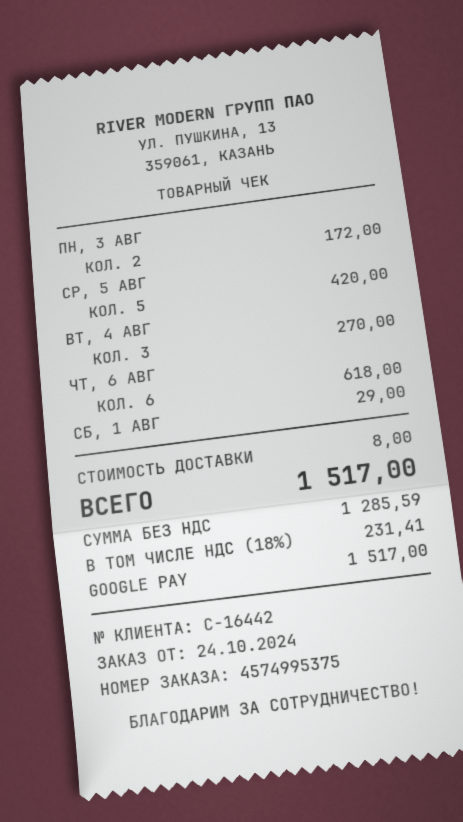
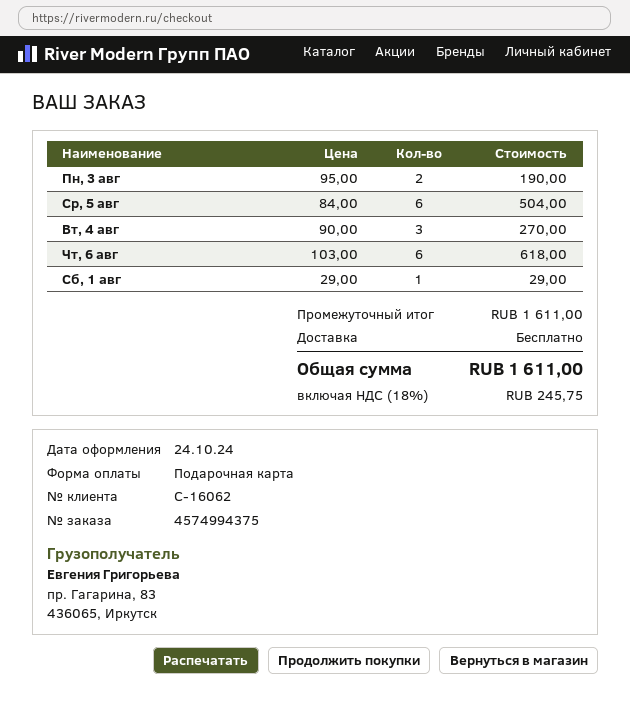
order number: 4574995375 -> 4574994375
customer number: C-16442 -> C-16062
payment method: Google Pay -> gift card
ПН, 3 АВГ: 2 for 172.00 -> 2 for 190.00
СР, 5 АВГ: 5 for 420.00 -> 6 for 504.00
shipping: 8.00 -> 0.00
tax: 18% = 231.41 -> 18% = 245.75
total: 1517.00 -> 1611.00

